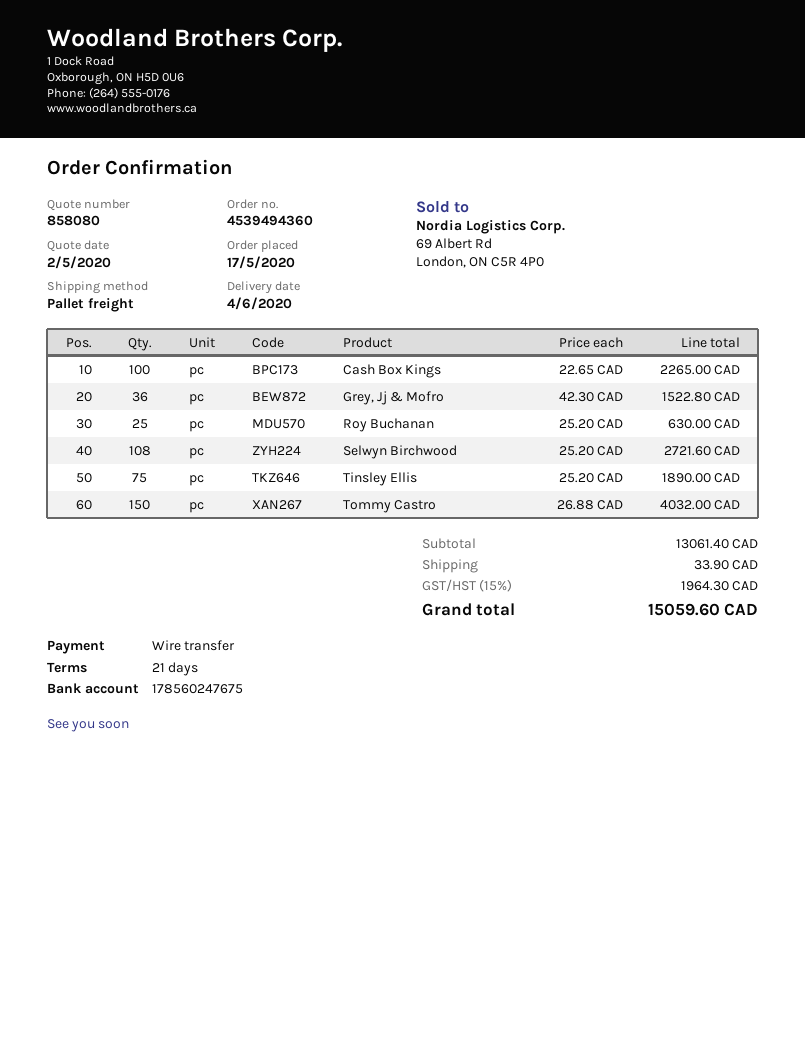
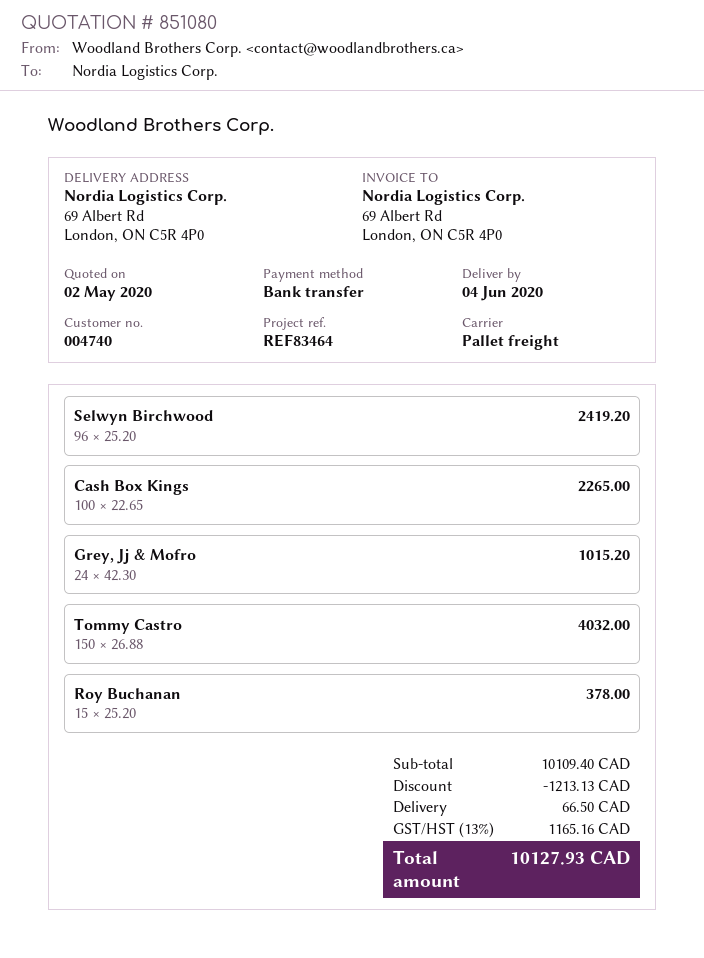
quote number: 858080 -> 851080
Grey, Jj & Mofro: 36 x 42.30 = 1522.80 -> 24 x 42.30 = 1015.20
Roy Buchanan: 25 x 25.20 = 630.00 -> 15 x 25.20 = 378.00
Selwyn Birchwood: 108 x 25.20 = 2721.60 -> 96 x 25.20 = 2419.20
Tinsley Ellis: 75 x 25.20 = 1890.00 -> none
subtotal: 13061.40 -> 10109.40
discount: none -> 1213.13
shipping: 33.90 -> 66.50
tax: 15% = 1964.30 -> 13% = 1165.16
total: 15059.60 -> 10127.93

